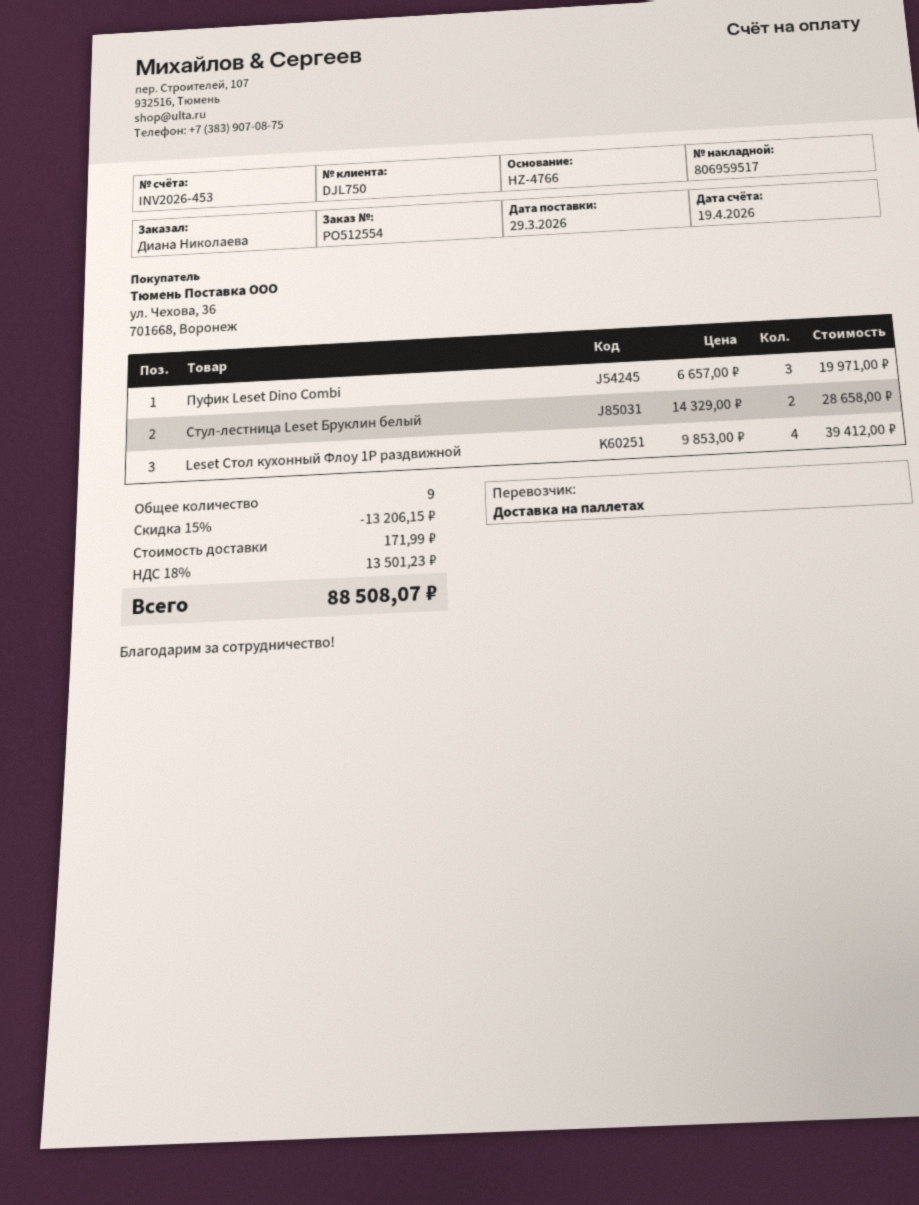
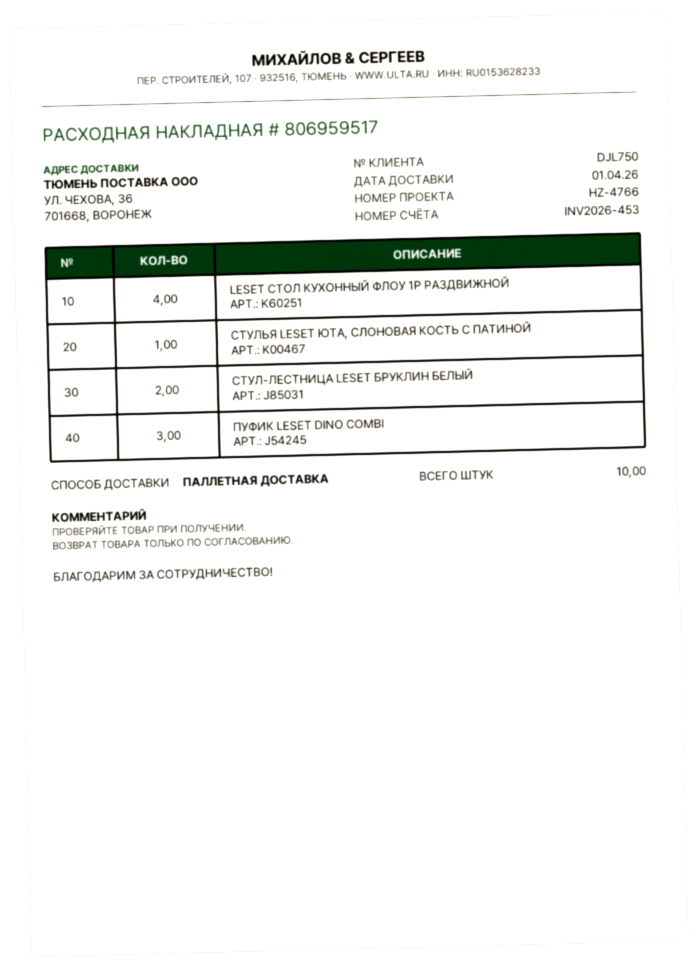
delivery date: 2026-03-29 -> 2026-04-01
СТУЛЬЯ LESET ЮТА, СЛОНОВАЯ КОСТЬ С ПАТИНОЙ: none -> 1
total quantity: 9 -> 10

